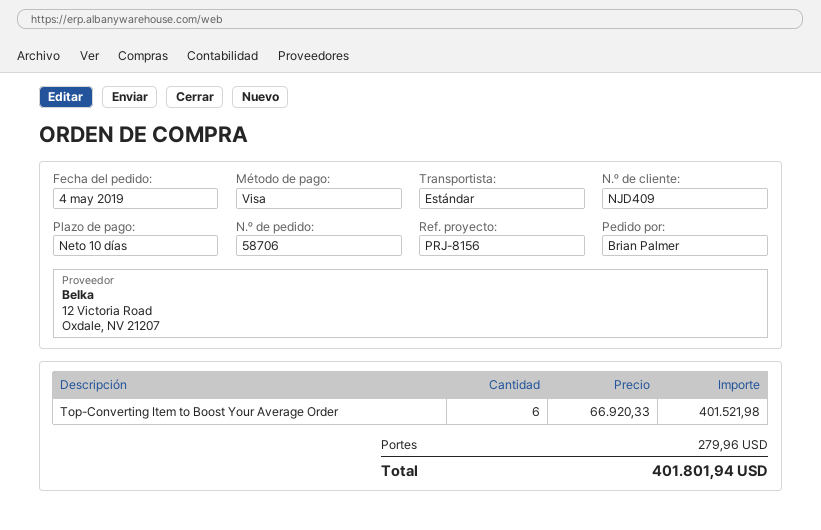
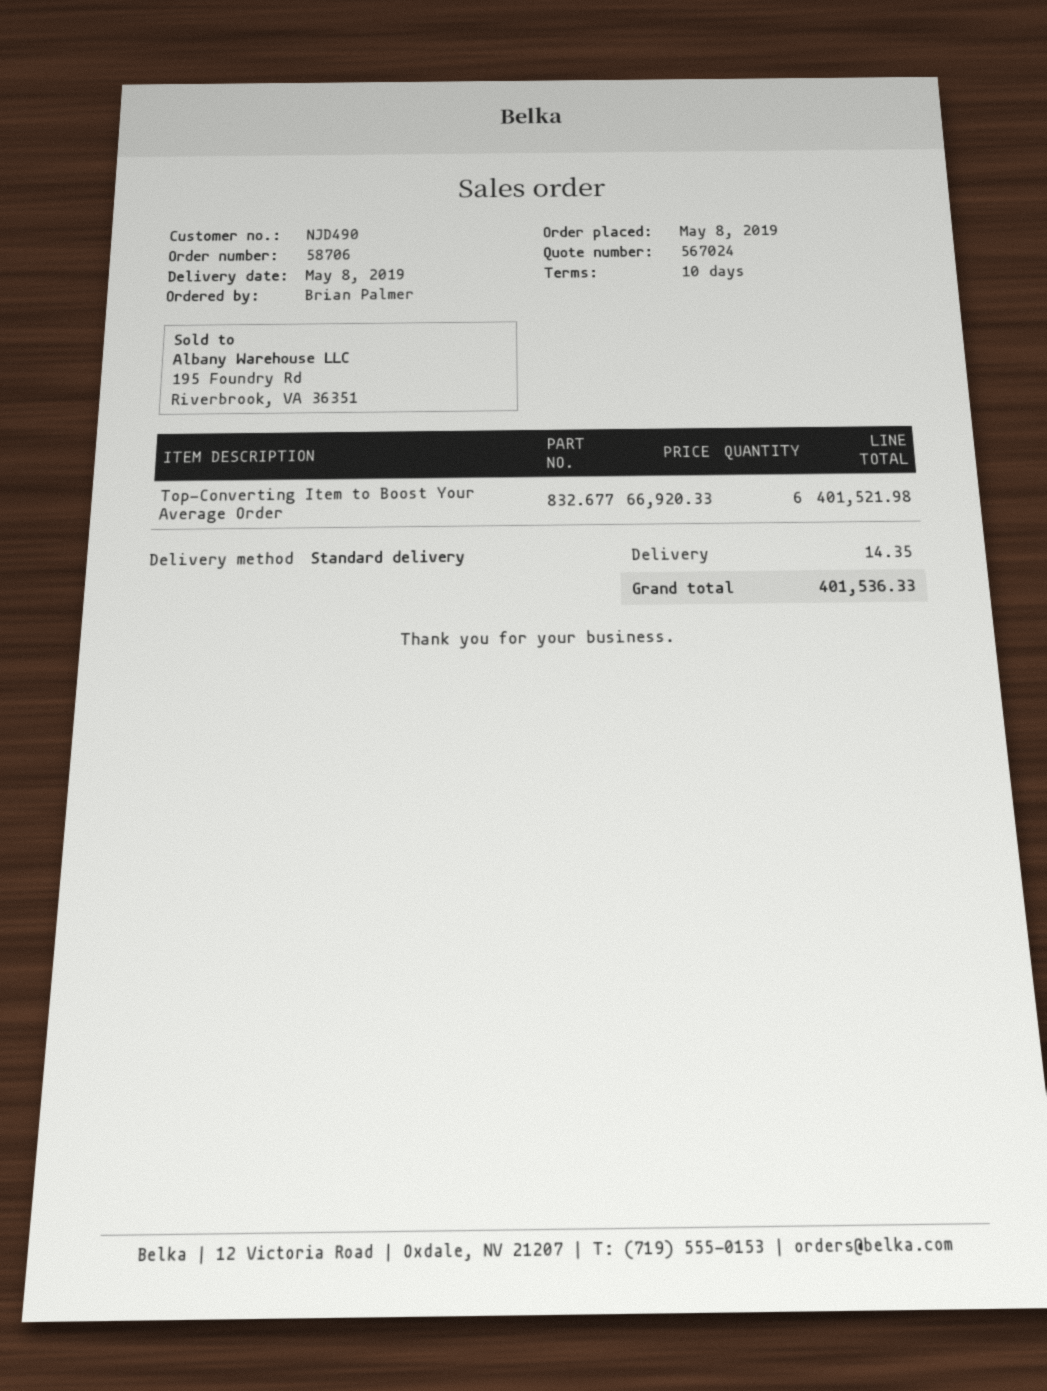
order date: 2019-05-04 -> 2019-05-08
customer number: NJD409 -> NJD490
shipping: 279.96 -> 14.35
total: 401801.94 -> 401536.33

